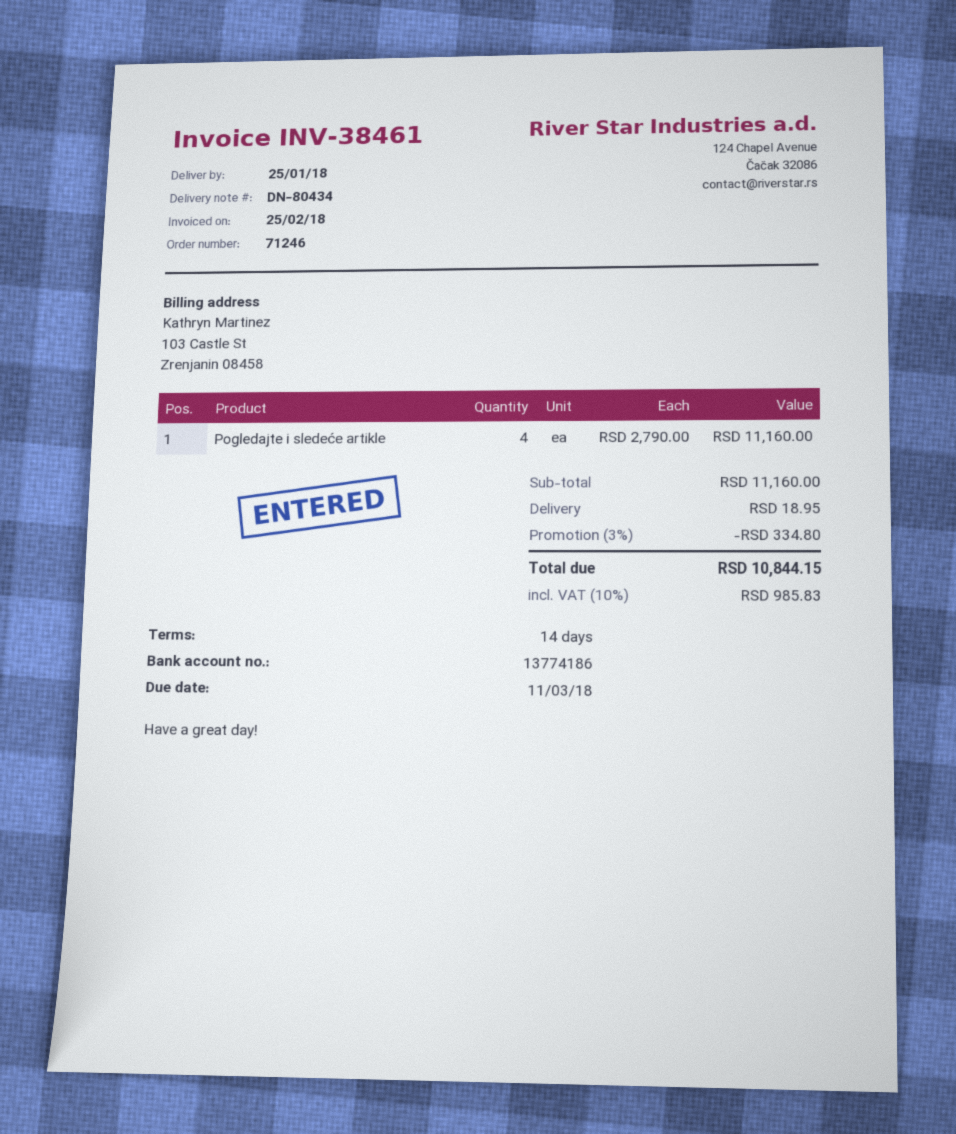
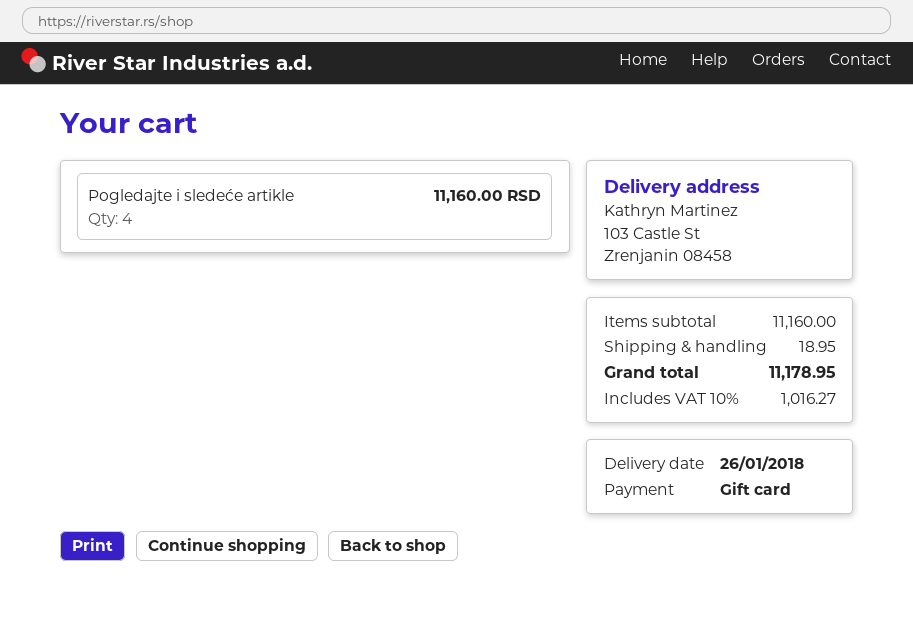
delivery date: 2018-01-25 -> 2018-01-26
discount: 3% = 334.80 -> none
tax: 10% = 985.83 -> 10% = 1016.27
total: 10844.15 -> 11178.95

